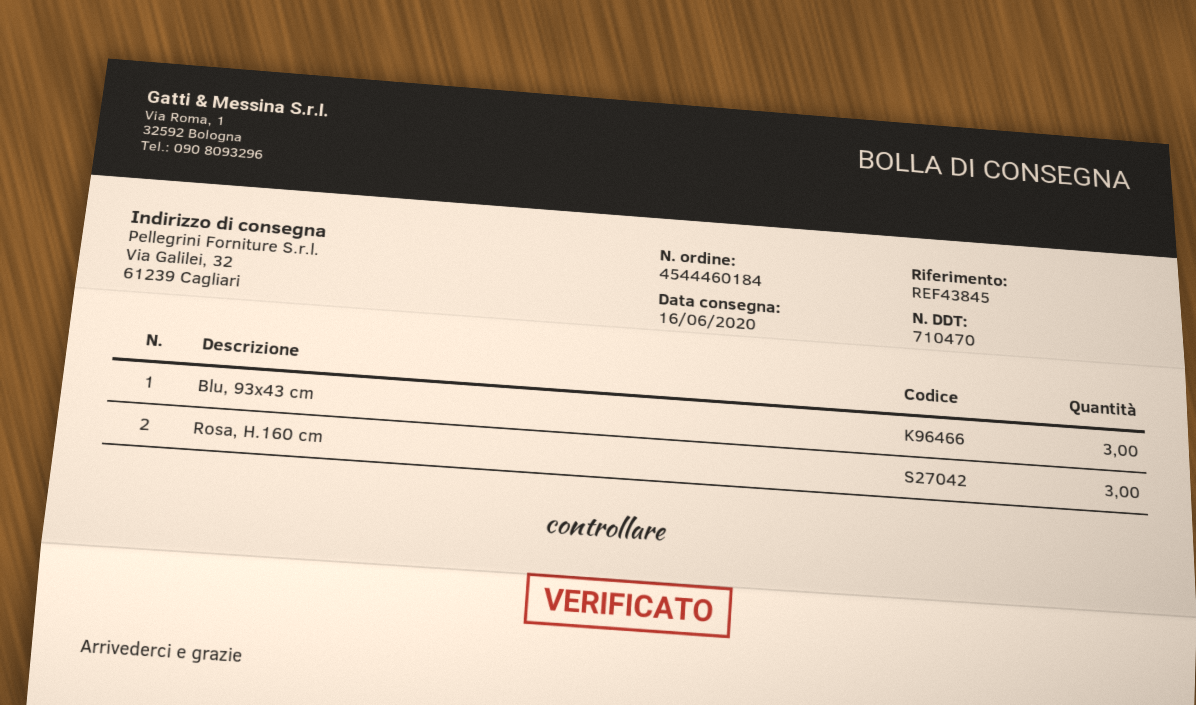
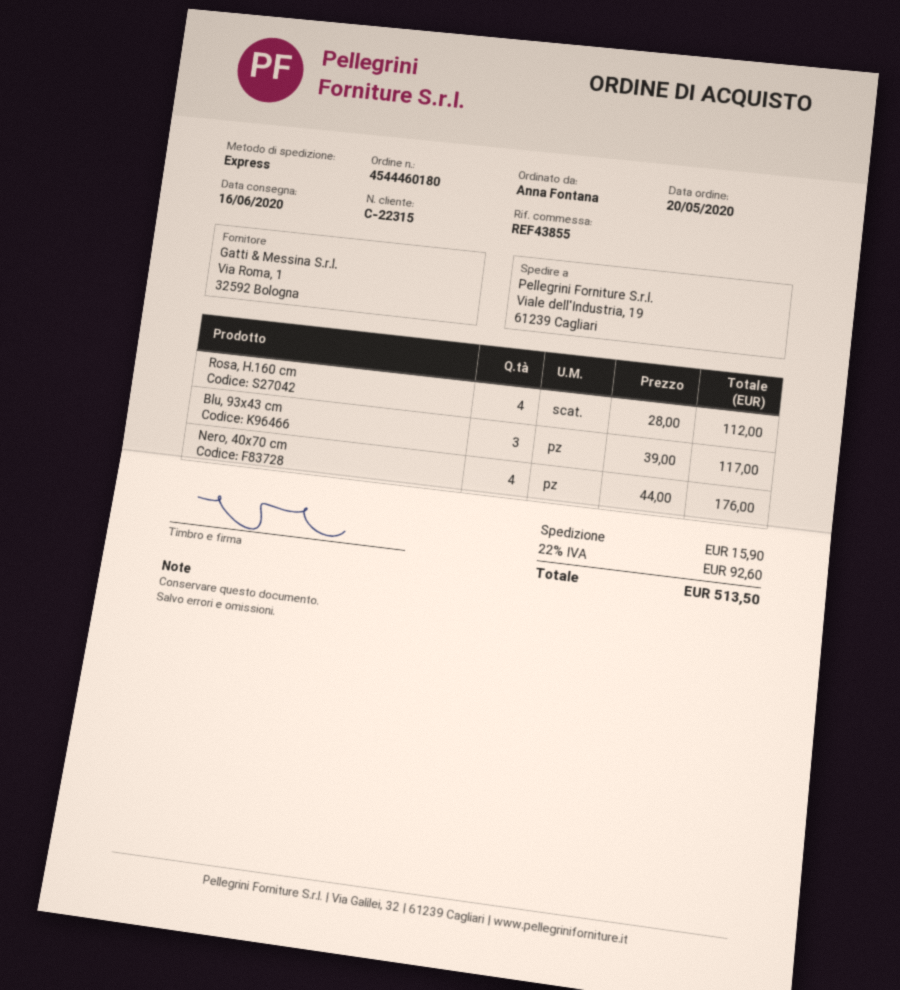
order number: 4544460184 -> 4544460180
reference: REF43845 -> REF43855
ship to: Via Galilei, 32, 61239 Cagliari -> Viale dell'Industria, 19, 61239 Cagliari
Rosa, H.160 cm: 3 -> 4
Nero, 40x70 cm: none -> 4

